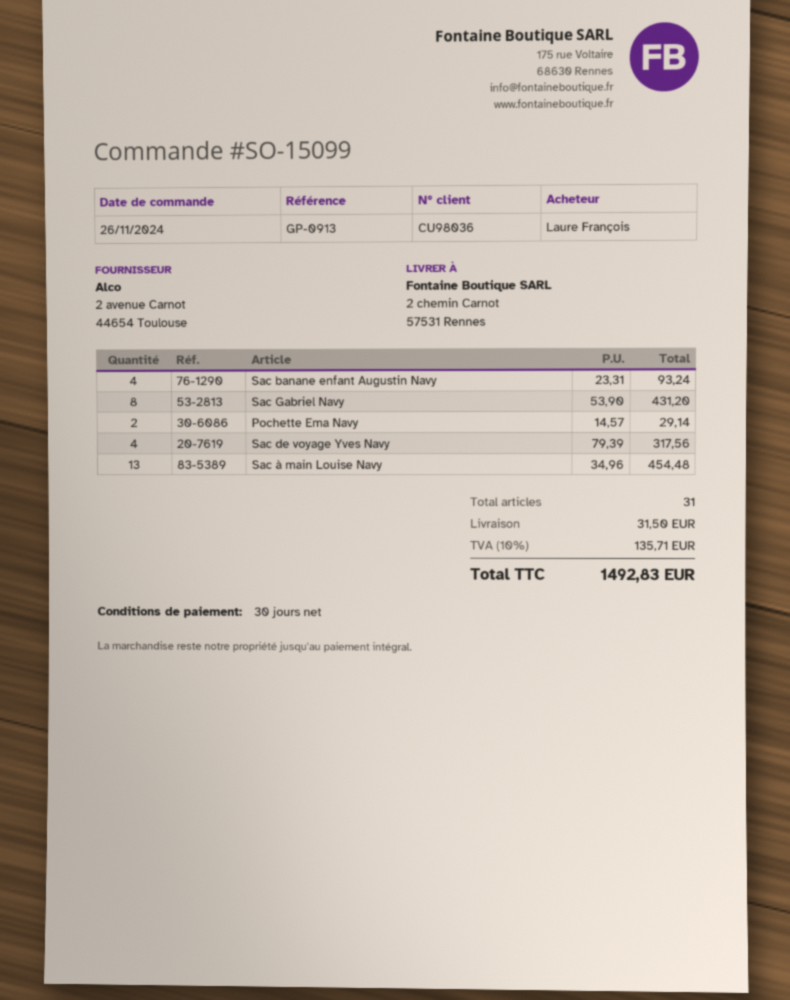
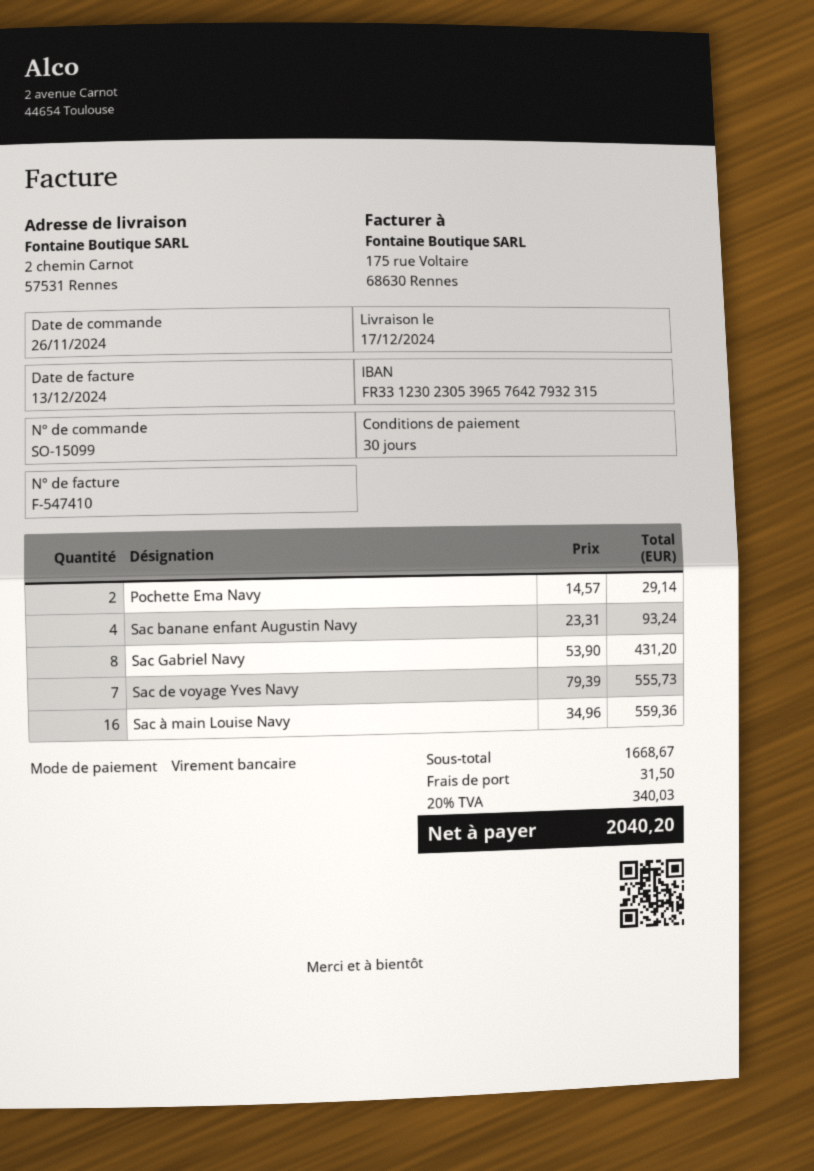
Sac de voyage Yves Navy: 4 x 79.39 = 317.56 -> 7 x 79.39 = 555.73
Sac à main Louise Navy: 13 x 34.96 = 454.48 -> 16 x 34.96 = 559.36
tax: 10% = 135.71 -> 20% = 340.03
total: 1492.83 -> 2040.20

